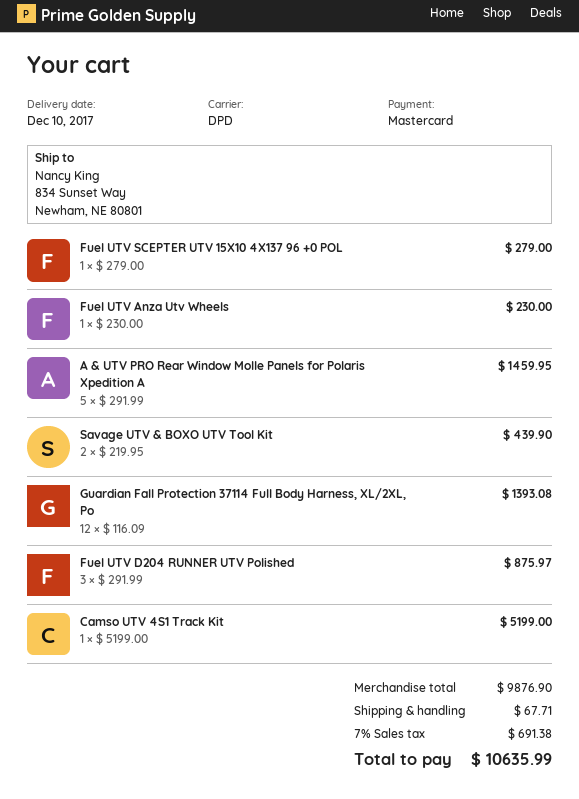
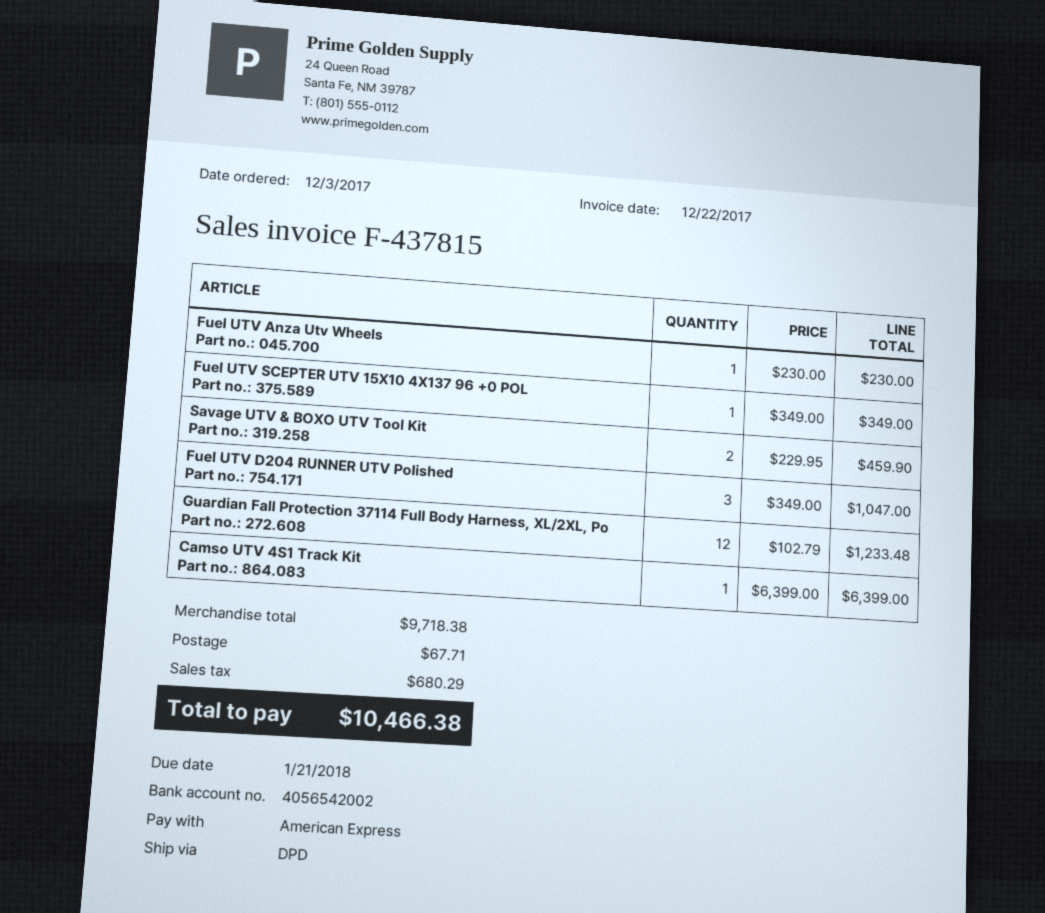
payment method: Mastercard -> American Express
Fuel UTV SCEPTER UTV 15X10 4X137 96 +0 POL: 1 x 279.00 = 279.00 -> 1 x 349.00 = 349.00
A & UTV PRO Rear Window Molle Panels for Polaris Xpedition A: 5 x 291.99 = 1459.95 -> none
Savage UTV & BOXO UTV Tool Kit: 2 x 219.95 = 439.90 -> 2 x 229.95 = 459.90
Guardian Fall Protection 37114 Full Body Harness, XL/2XL, Po: 12 x 116.09 = 1393.08 -> 12 x 102.79 = 1233.48
Fuel UTV D204 RUNNER UTV Polished: 3 x 291.99 = 875.97 -> 3 x 349.00 = 1047.00
Camso UTV 4S1 Track Kit: 1 x 5199.00 = 5199.00 -> 1 x 6399.00 = 6399.00
subtotal: 9876.90 -> 9718.38
tax: 691.38 -> 680.29
total: 10635.99 -> 10466.38

